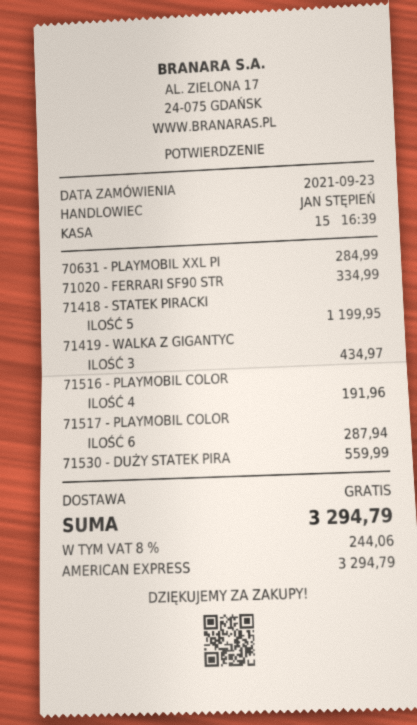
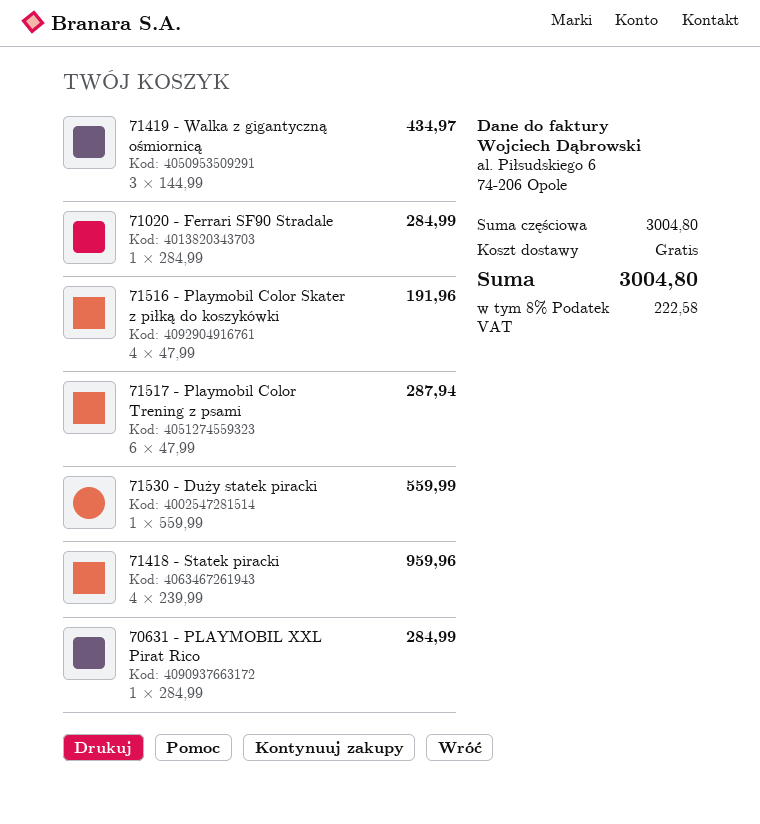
71020 - FERRARI SF90 STR: 1 for 334.99 -> 1 for 284.99
71418 - STATEK PIRACKI: 5 for 1199.95 -> 4 for 959.96
tax: 8% = 244.06 -> 8% = 222.58
total: 3294.79 -> 3004.80

